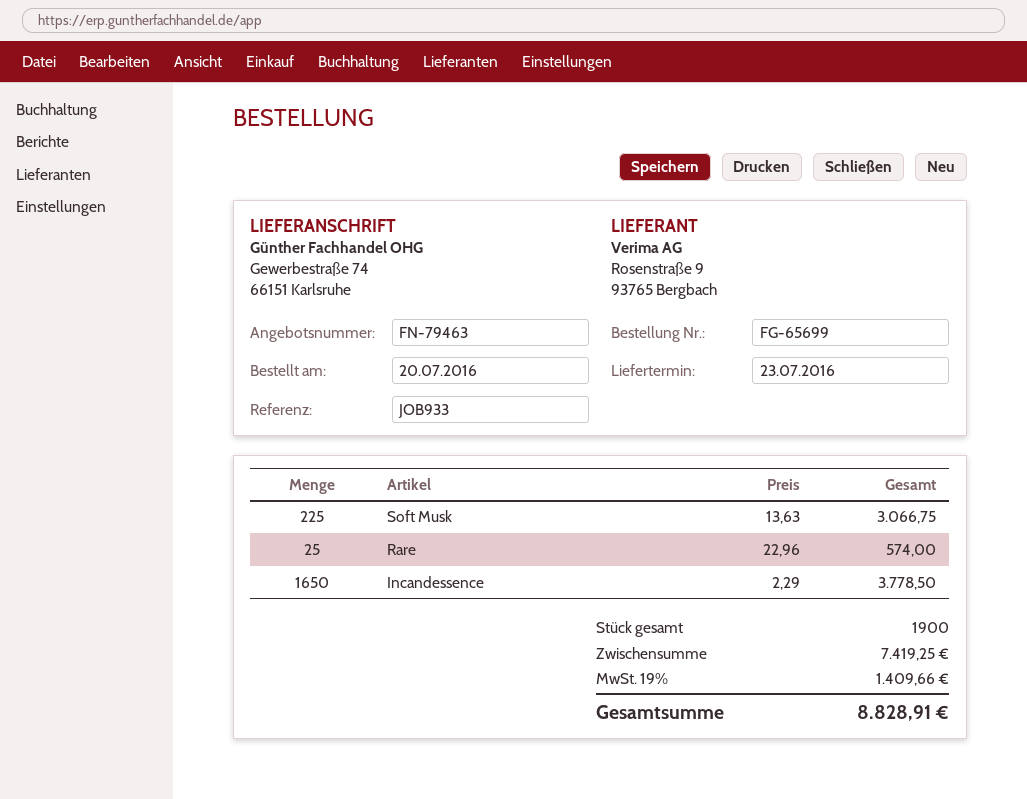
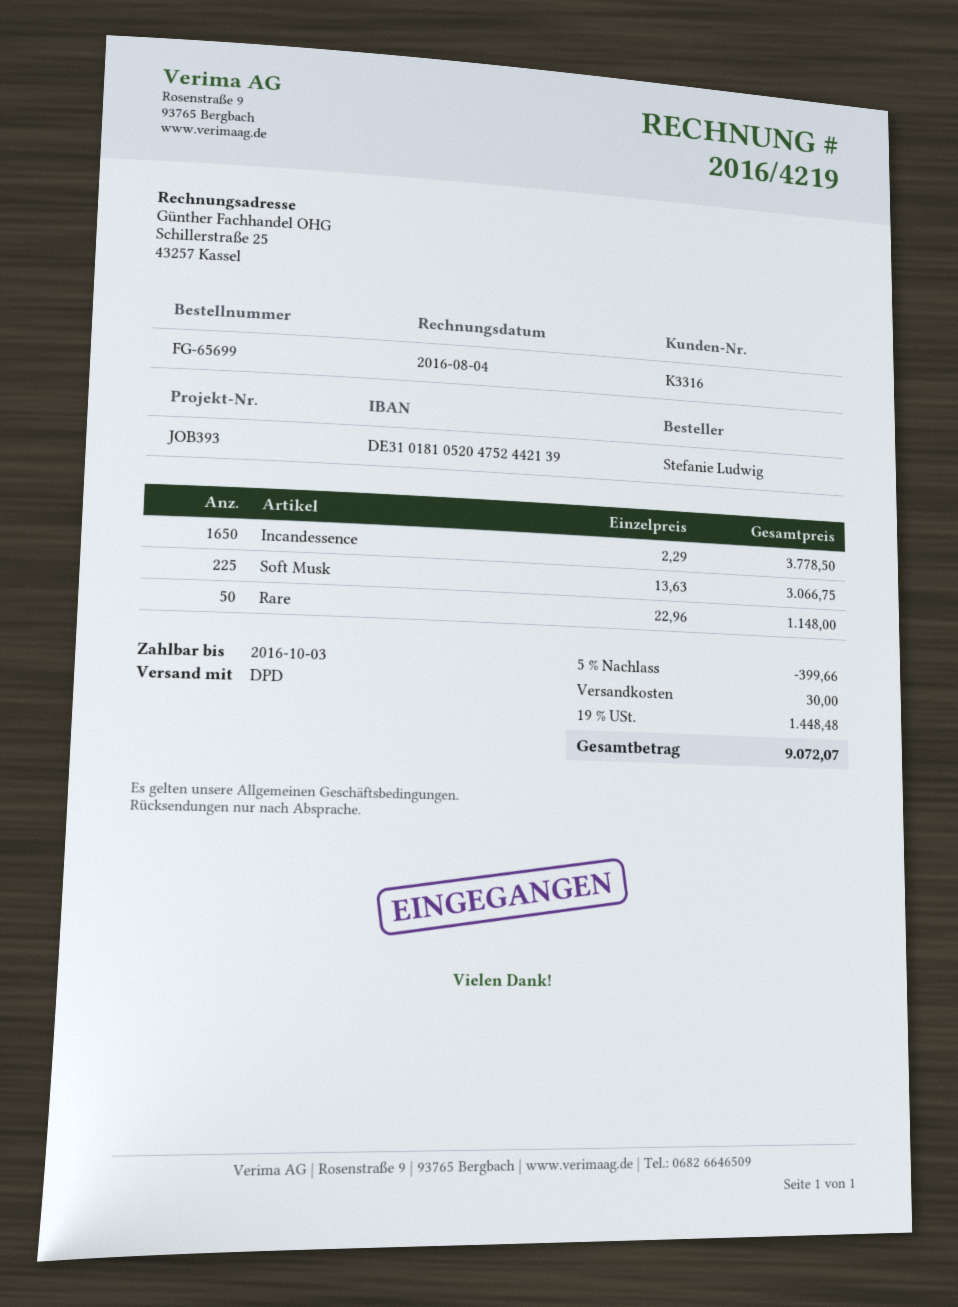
reference: JOB933 -> JOB393
Rare: 25 x 22.96 = 574.00 -> 50 x 22.96 = 1148.00
discount: none -> 5% = 399.66
shipping: none -> 30.00
tax: 19% = 1409.66 -> 19% = 1448.48
total: 8828.91 -> 9072.07

